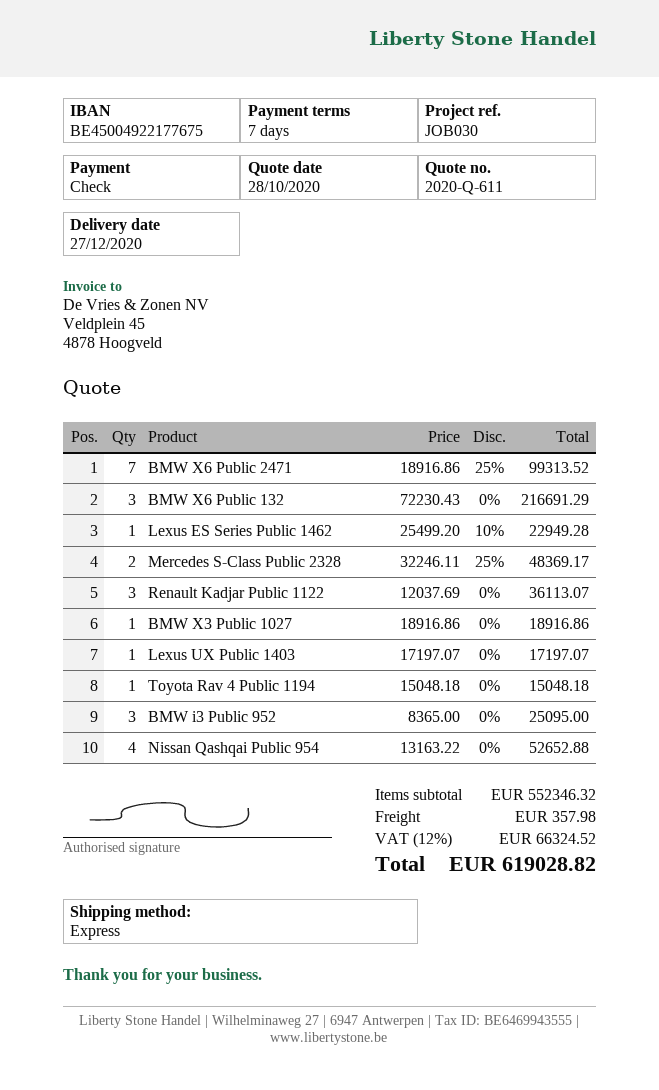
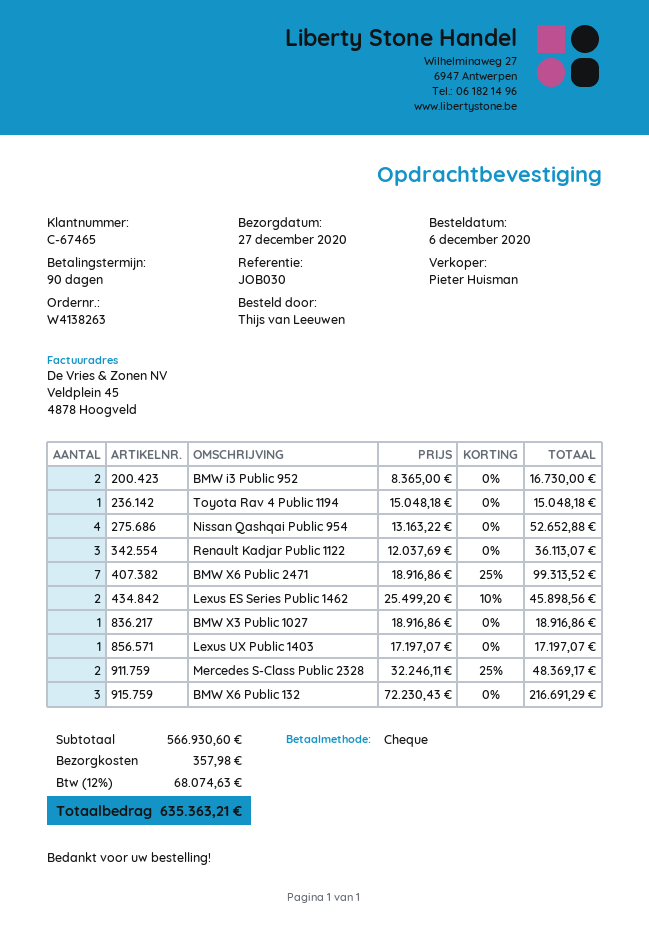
payment terms: 7 days -> 90 days
Lexus ES Series Public 1462: 1 x 25499.20 - 10% = 22949.28 -> 2 x 25499.20 - 10% = 45898.56
BMW i3 Public 952: 3 x 8365.00 = 25095.00 -> 2 x 8365.00 = 16730.00
subtotal: 552346.32 -> 566930.60
tax: 12% = 66324.52 -> 12% = 68074.63
total: 619028.82 -> 635363.21

